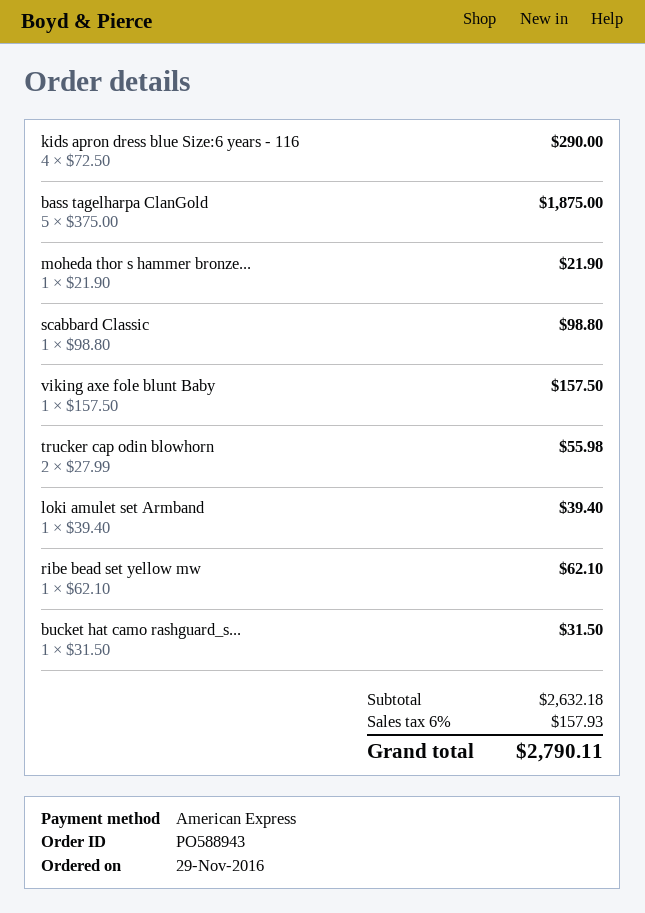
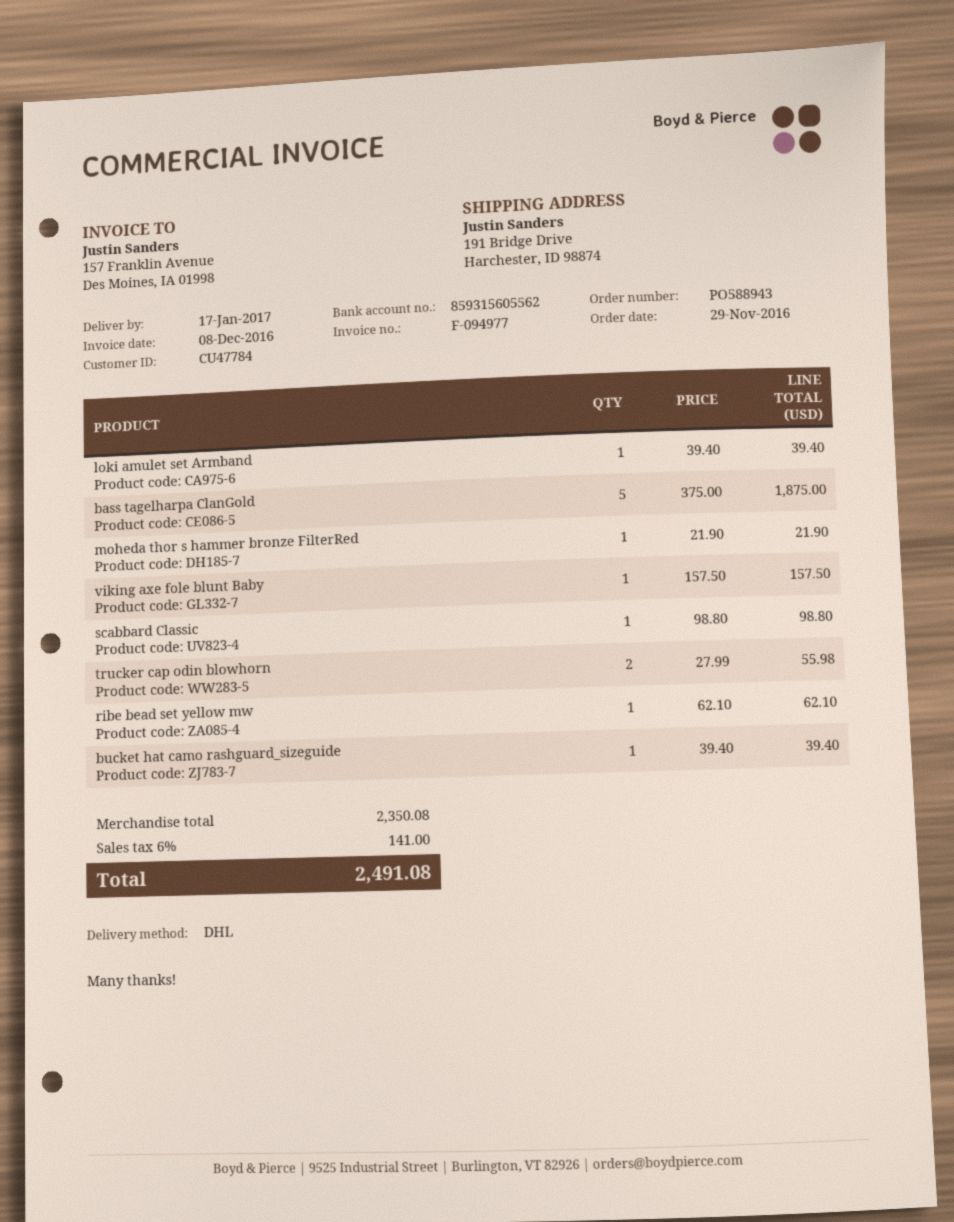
kids apron dress blue Size:6 years - 116: 4 x 72.50 = 290.00 -> none
bucket hat camo rashguard_s...: 1 x 31.50 = 31.50 -> 1 x 39.40 = 39.40
subtotal: 2632.18 -> 2350.08
tax: 6% = 157.93 -> 6% = 141.00
total: 2790.11 -> 2491.08

